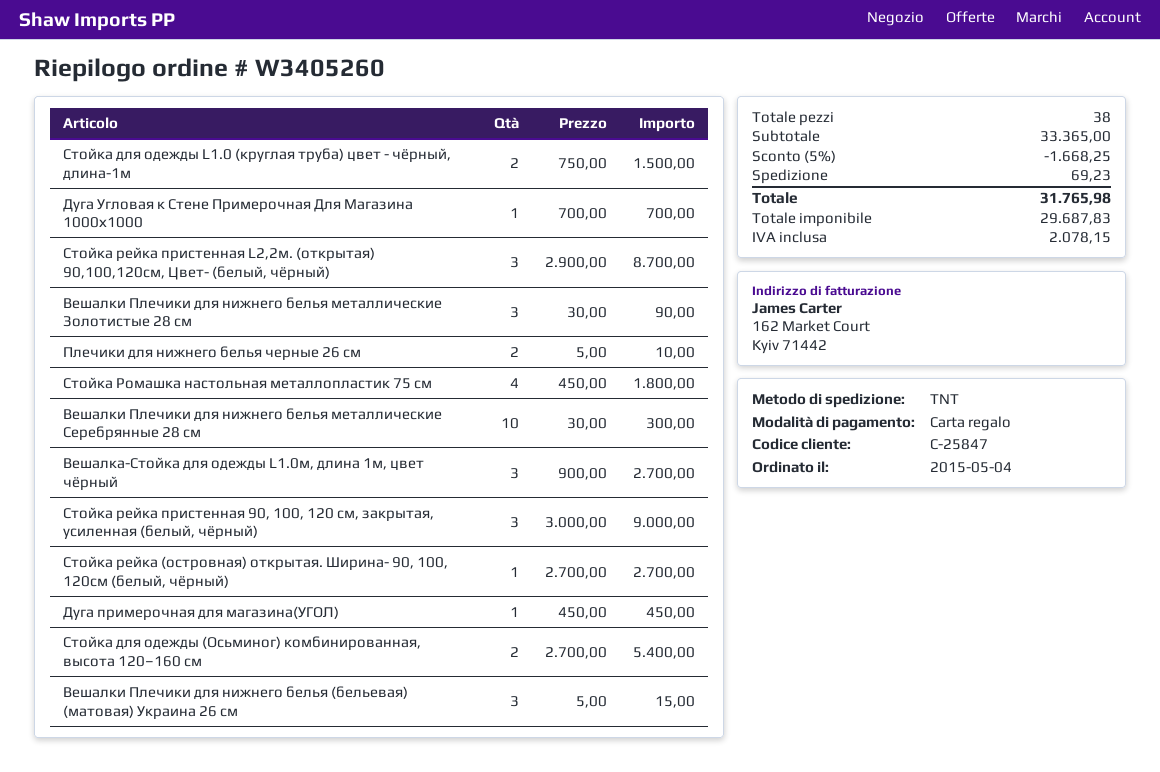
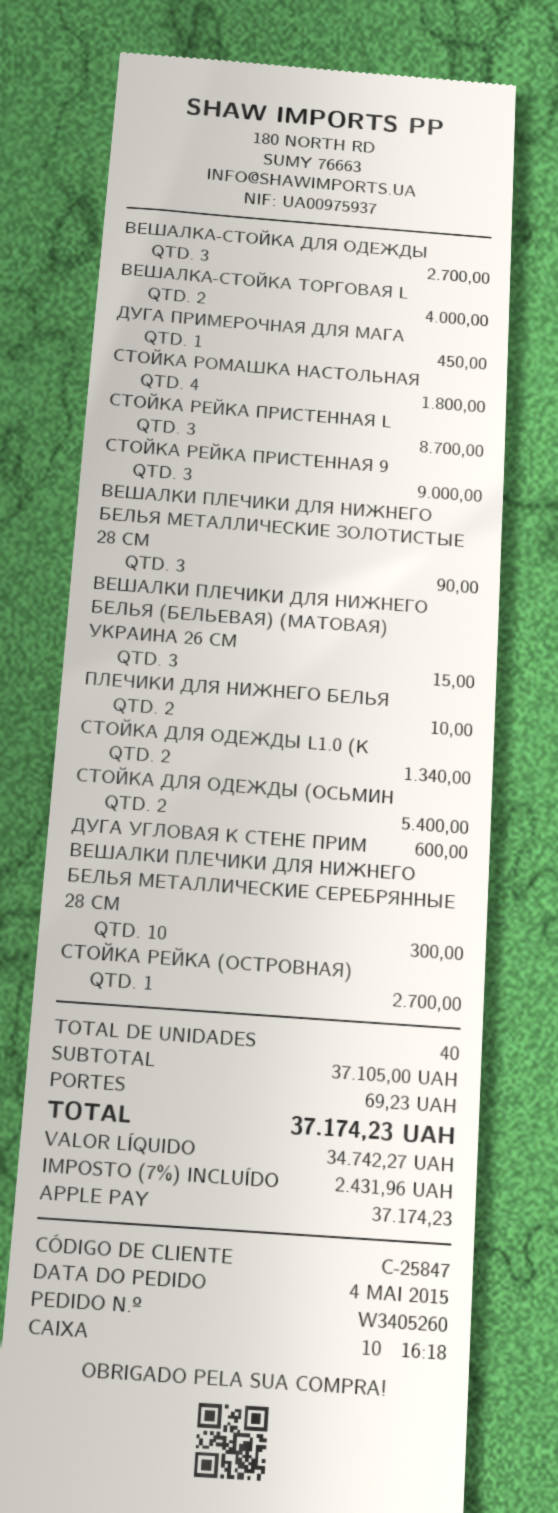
payment method: gift card -> Apple Pay
Стойка для одежды L1.0 (круглая труба) цвет - чёрный, длина-1м: 2 for 1500.00 -> 2 for 1340.00
Дуга Угловая к Стене Примерочная Для Магазина 1000х1000: 1 for 700.00 -> 1 for 600.00
ВЕШАЛКА-СТОЙКА ТОРГОВАЯ L: none -> 2 for 4000.00
total quantity: 38 -> 40
subtotal: 33365.00 -> 37105.00
discount: 5% = 1668.25 -> none
net: 29687.83 -> 34742.27
tax: 2078.15 -> 2431.96
total: 31765.98 -> 37174.23

